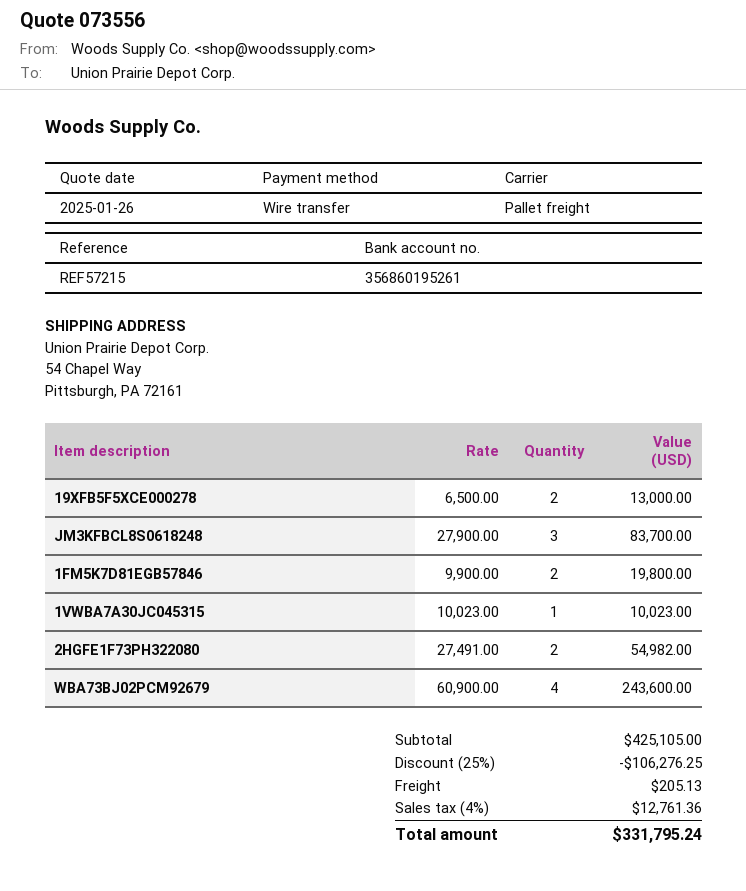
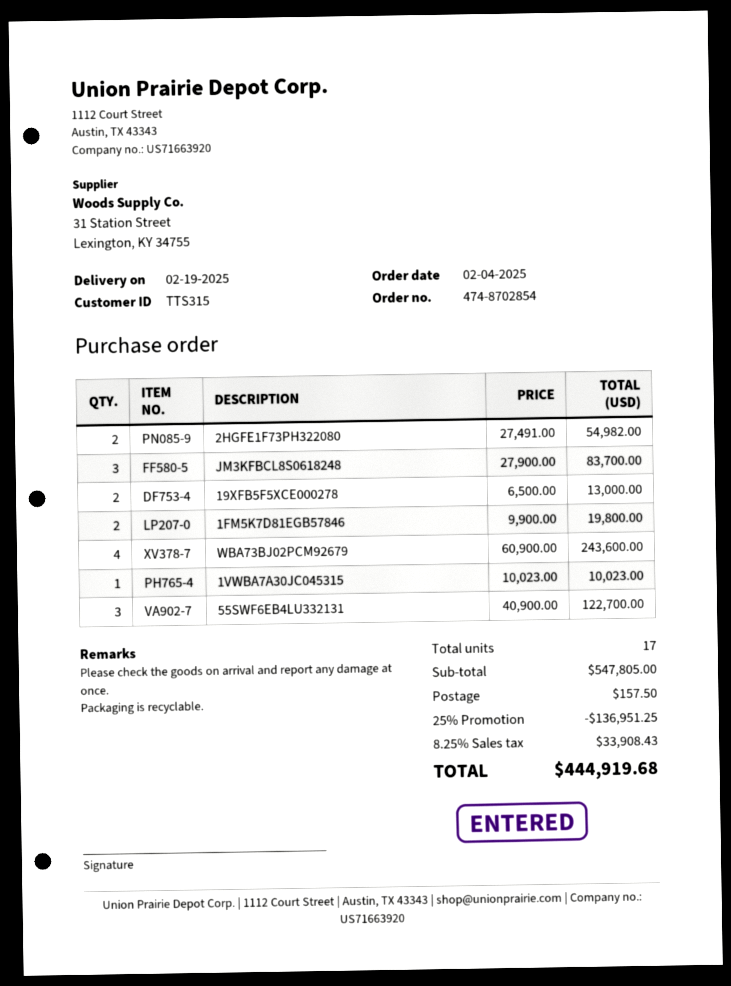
55SWF6EB4LU332131: none -> 3 x 40900.00 = 122700.00
subtotal: 425105.00 -> 547805.00
discount: 25% = 106276.25 -> 25% = 136951.25
shipping: 205.13 -> 157.50
tax: 4% = 12761.36 -> 8.25% = 33908.43
total: 331795.24 -> 444919.68

